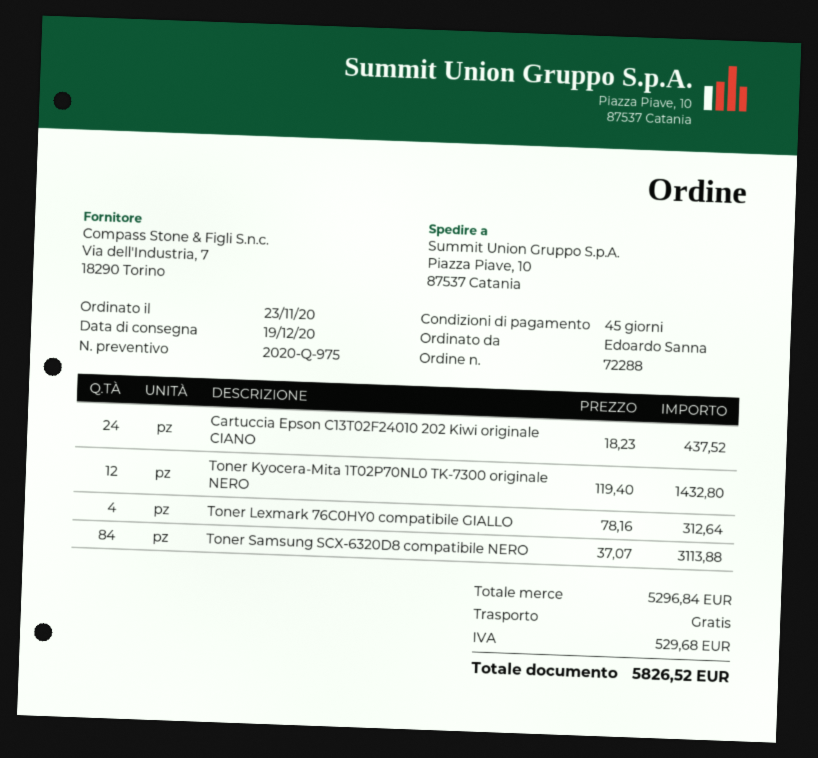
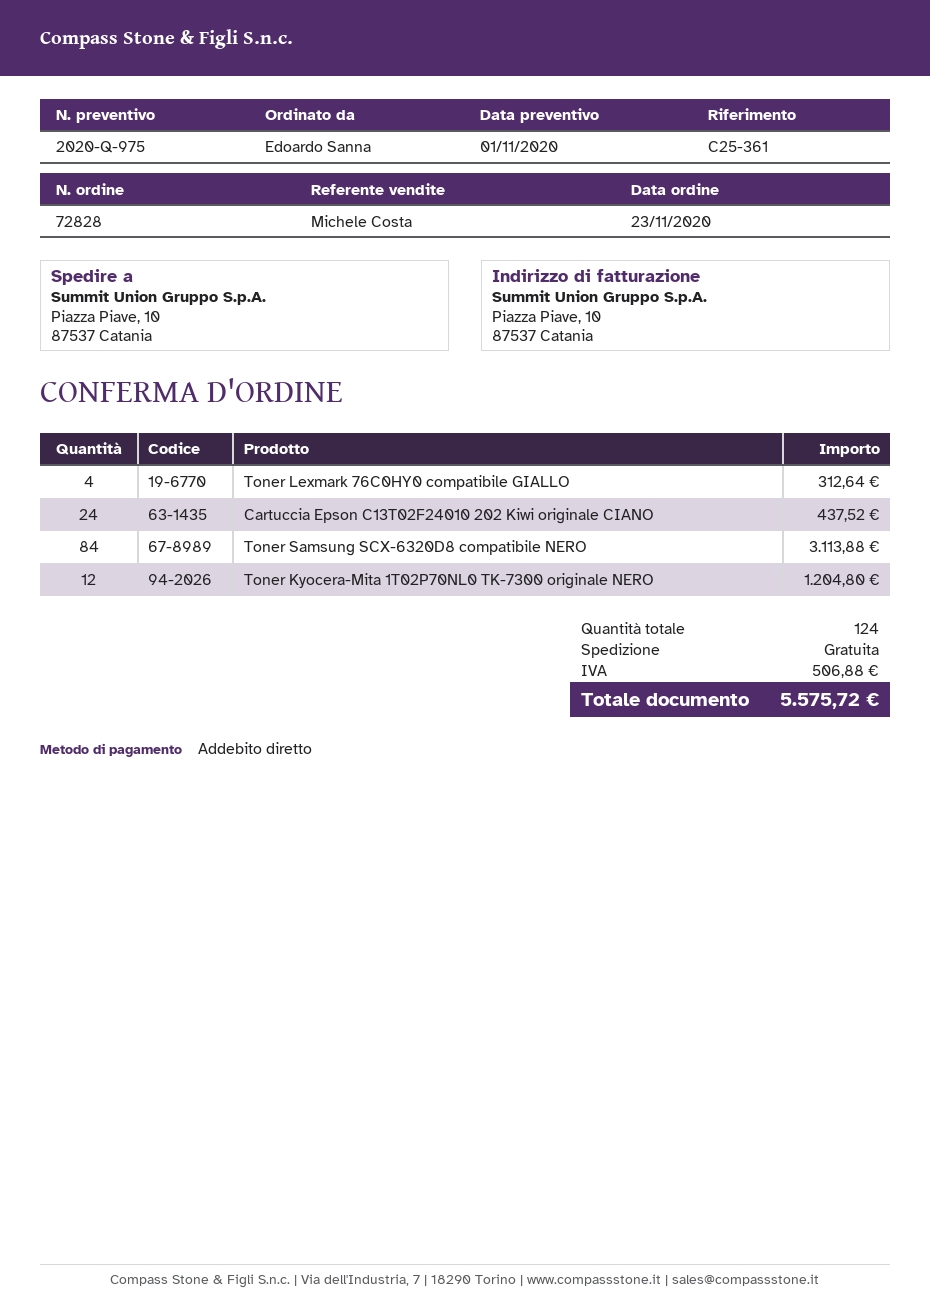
order number: 72288 -> 72828
Toner Kyocera-Mita 1T02P70NL0 TK-7300 originale NERO: 12 for 1432.80 -> 12 for 1204.80
tax: 529.68 -> 506.88
total: 5826.52 -> 5575.72

